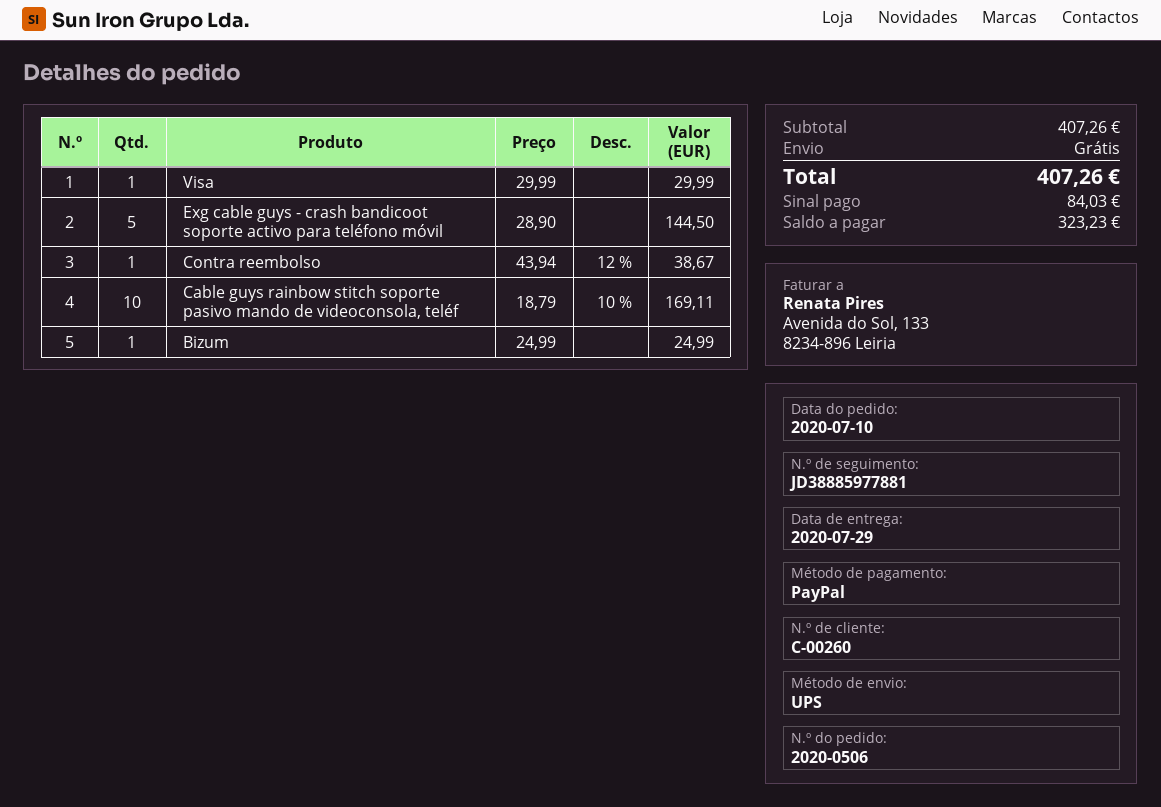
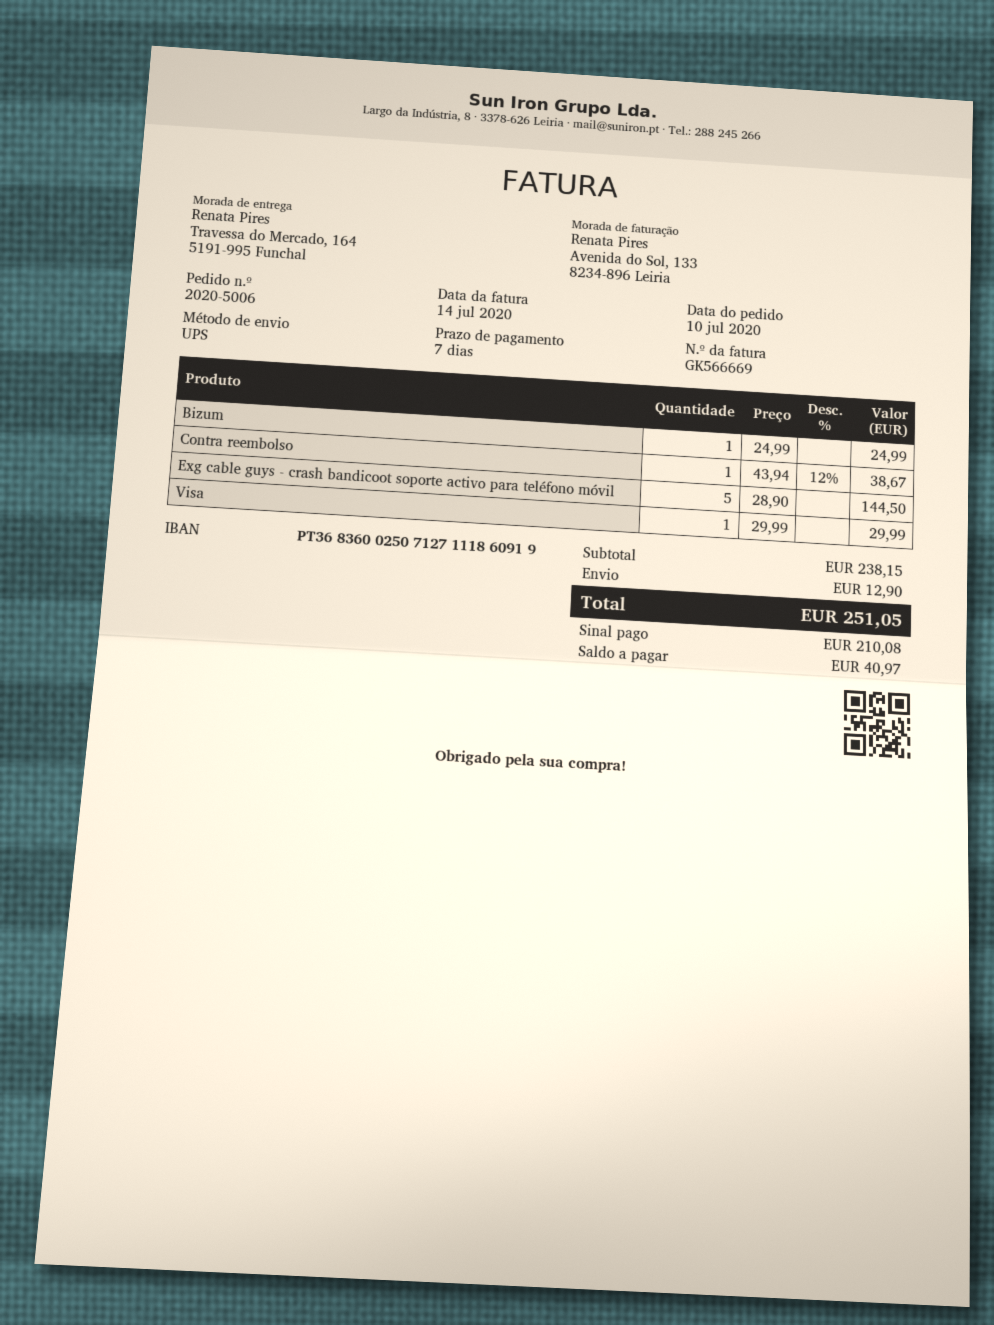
order number: 2020-0506 -> 2020-5006
Cable guys rainbow stitch soporte pasivo mando de videoconsola, teléf: 10 x 18.79 - 10% = 169.11 -> none
subtotal: 407.26 -> 238.15
shipping: 0.00 -> 12.90
total: 407.26 -> 251.05
deposit: 84.03 -> 210.08
balance: 323.23 -> 40.97

